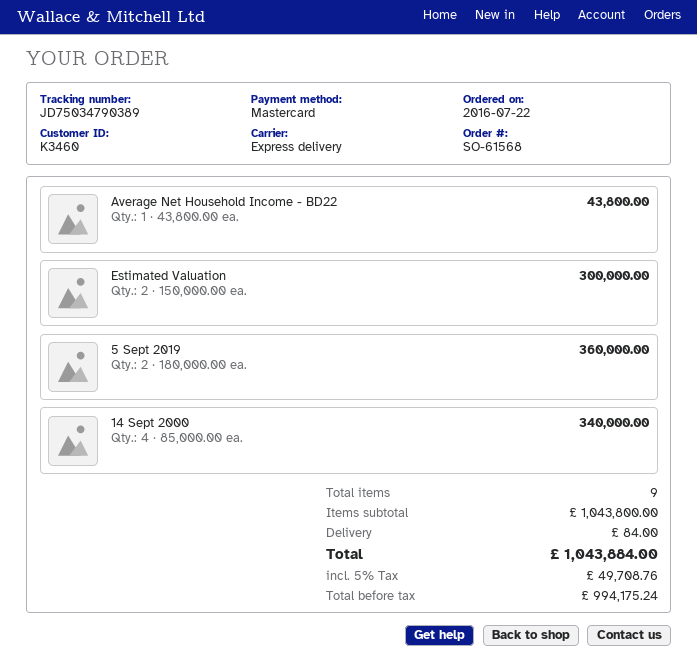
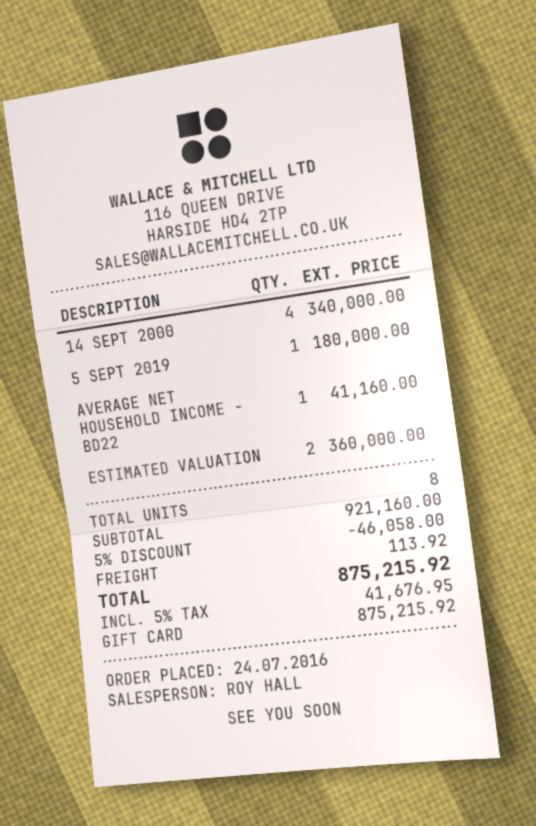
order date: 2016-07-22 -> 2016-07-24
payment method: Mastercard -> gift card
Average Net Household Income - BD22: 1 for 43800.00 -> 1 for 41160.00
Estimated Valuation: 2 for 300000.00 -> 2 for 360000.00
5 Sept 2019: 2 for 360000.00 -> 1 for 180000.00
total quantity: 9 -> 8
subtotal: 1043800.00 -> 921160.00
discount: none -> 5% = 46058.00
shipping: 84.00 -> 113.92
tax: 5% = 49708.76 -> 5% = 41676.95
total: 1043884.00 -> 875215.92

